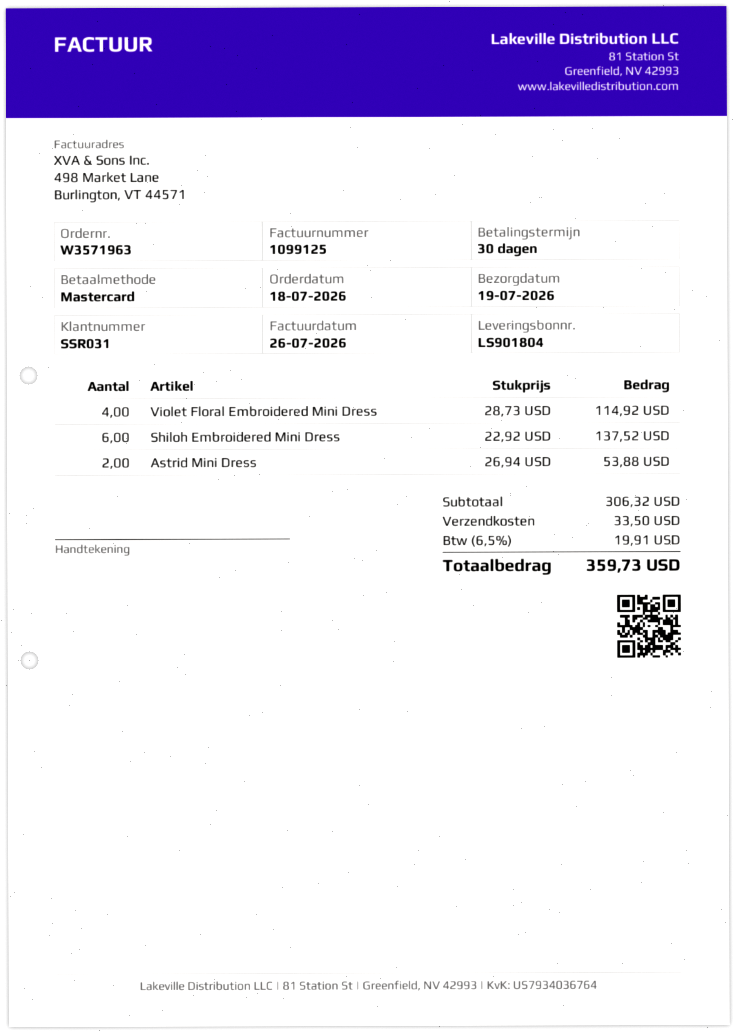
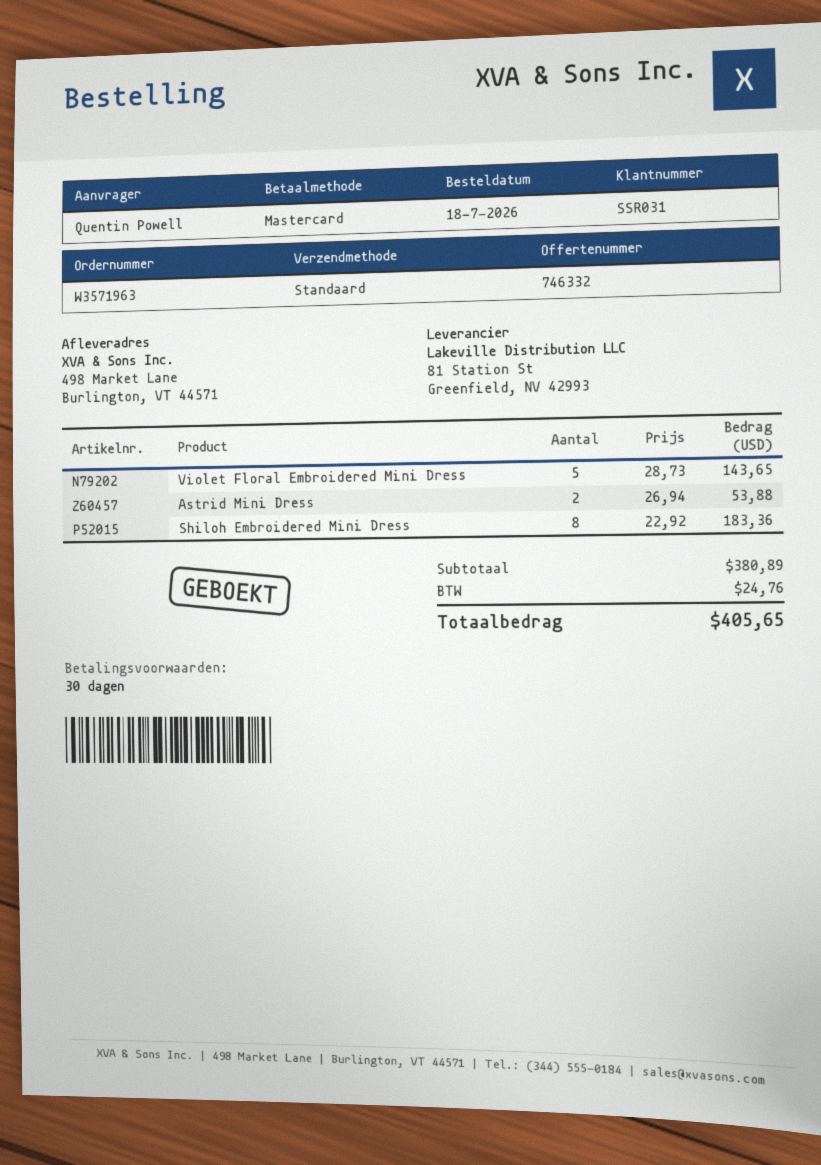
Violet Floral Embroidered Mini Dress: 4 x 28.73 = 114.92 -> 5 x 28.73 = 143.65
Shiloh Embroidered Mini Dress: 6 x 22.92 = 137.52 -> 8 x 22.92 = 183.36
subtotal: 306.32 -> 380.89
shipping: 33.50 -> none
tax: 19.91 -> 24.76
total: 359.73 -> 405.65

